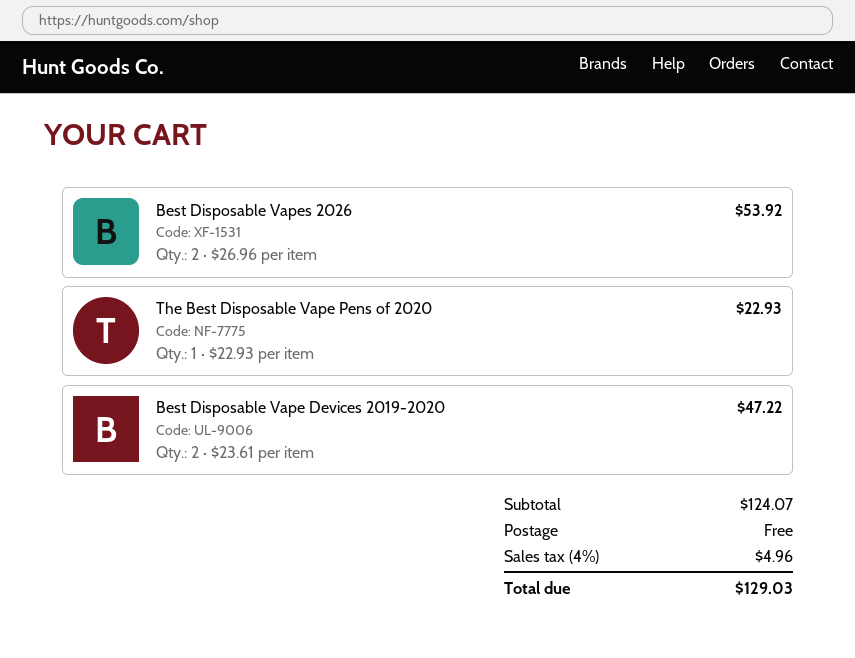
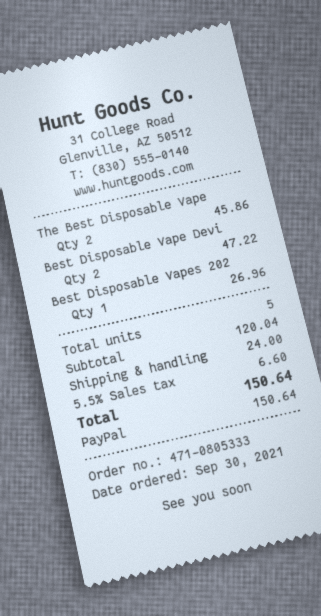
Best Disposable Vapes 2026: 2 for 53.92 -> 1 for 26.96
The Best Disposable Vape Pens of 2020: 1 for 22.93 -> 2 for 45.86
subtotal: 124.07 -> 120.04
shipping: 0.00 -> 24.00
tax: 4% = 4.96 -> 5.5% = 6.60
total: 129.03 -> 150.64

